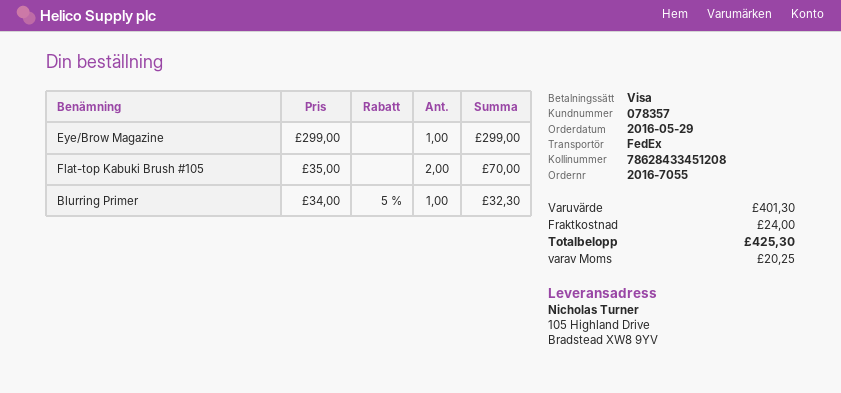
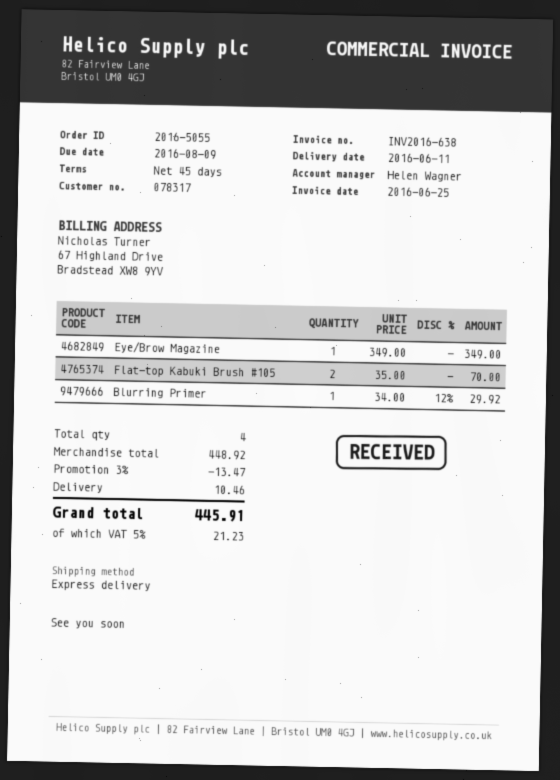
order number: 2016-7055 -> 2016-5055
customer number: 078357 -> 078317
shipping method: FedEx -> express
Eye/Brow Magazine: 1 x 299.00 = 299.00 -> 1 x 349.00 = 349.00
Blurring Primer: 1 x 34.00 - 5% = 32.30 -> 1 x 34.00 - 12% = 29.92
subtotal: 401.30 -> 448.92
discount: none -> 3% = 13.47
shipping: 24.00 -> 10.46
tax: 20.25 -> 21.23
total: 425.30 -> 445.91

